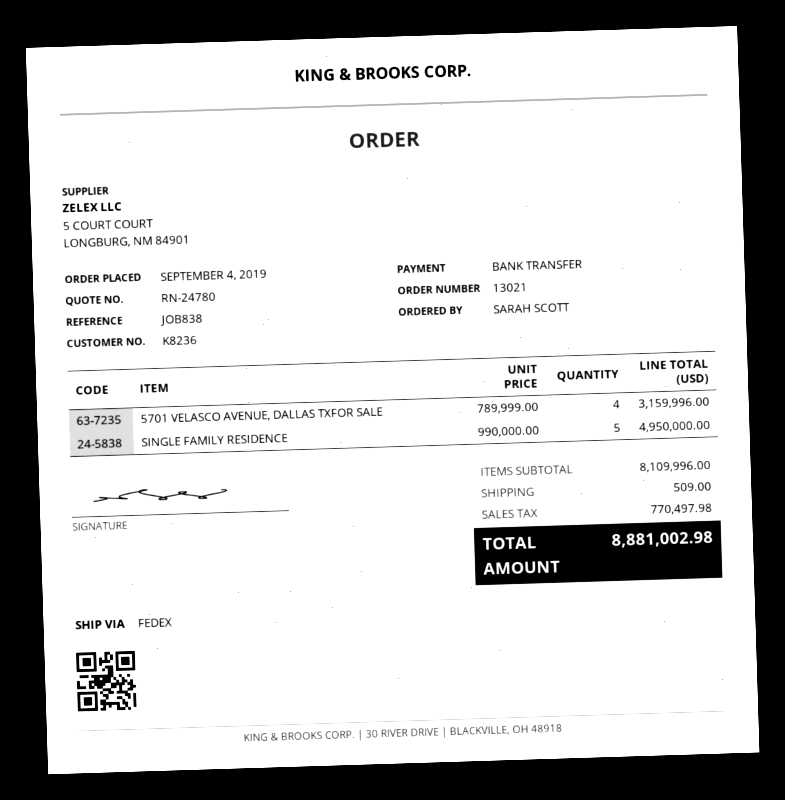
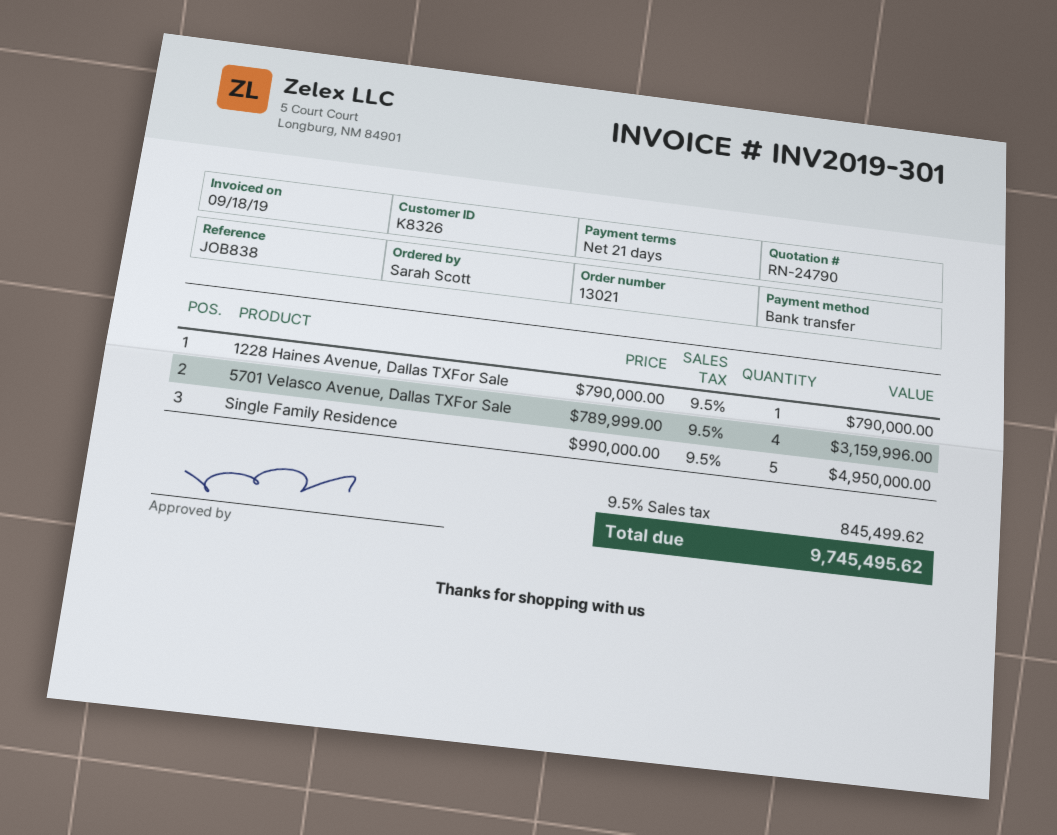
quote number: RN-24780 -> RN-24790
customer number: K8236 -> K8326
1228 Haines Avenue, Dallas TXFor Sale: none -> 1 x 790000.00 = 790000.00
shipping: 509.00 -> none
tax: 770497.98 -> 845499.62
total: 8881002.98 -> 9745495.62

